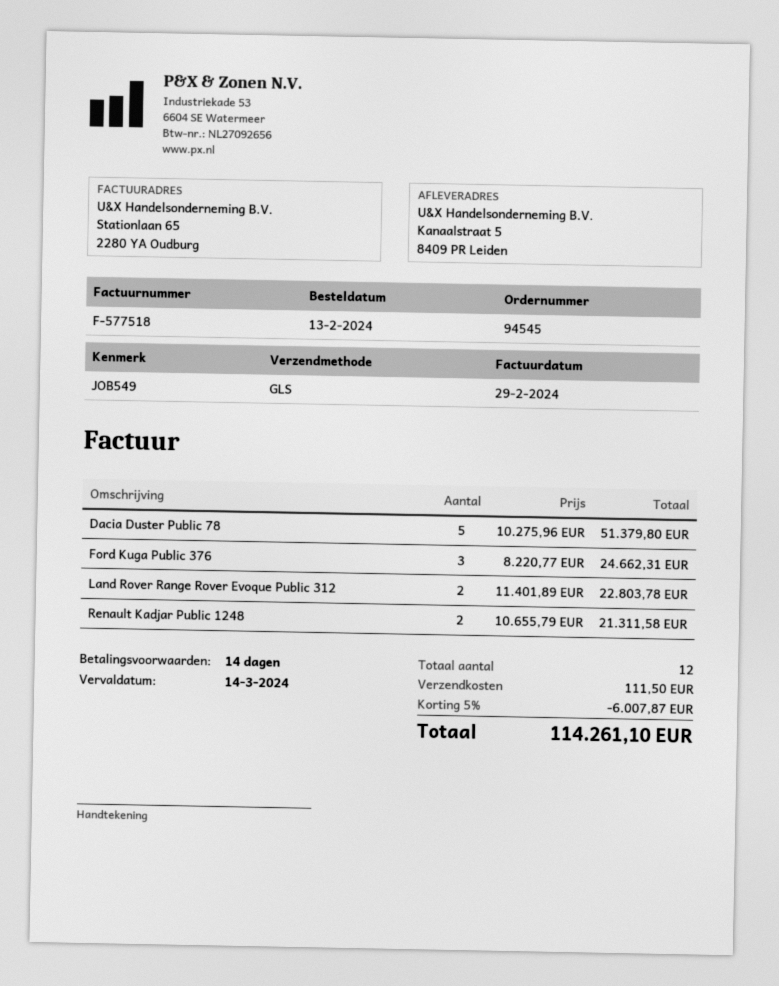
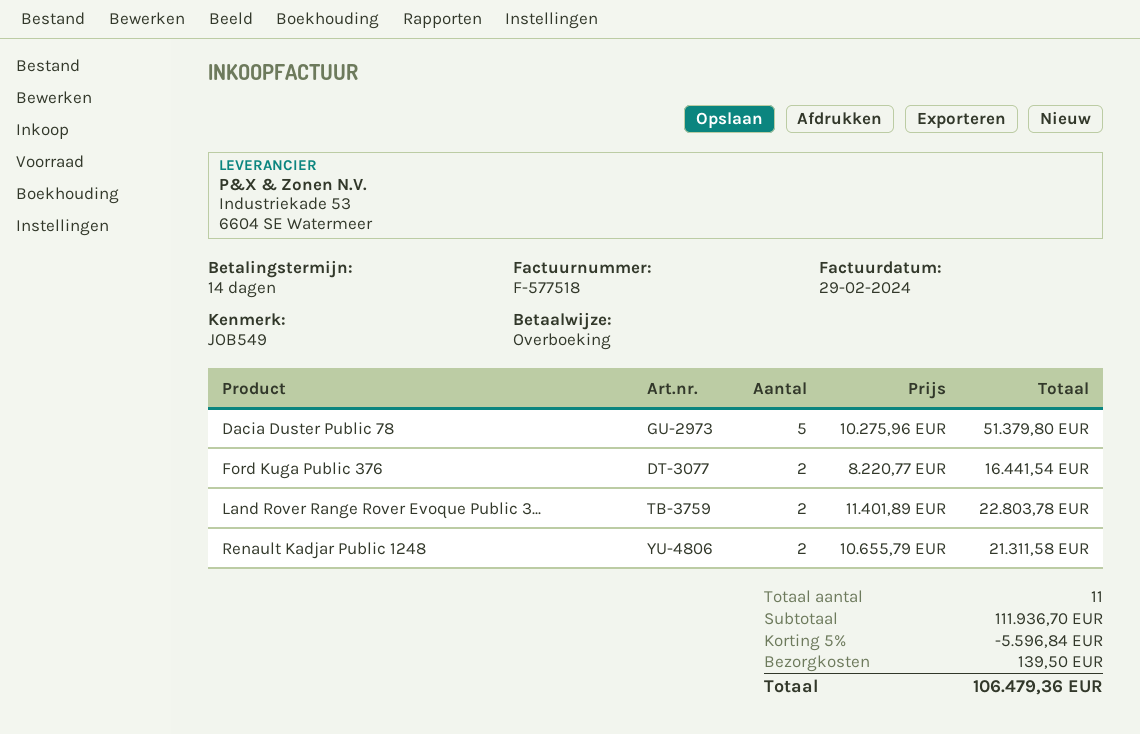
Ford Kuga Public 376: 3 x 8220.77 = 24662.31 -> 2 x 8220.77 = 16441.54
total quantity: 12 -> 11
discount: 5% = 6007.87 -> 5% = 5596.84
shipping: 111.50 -> 139.50
total: 114261.10 -> 106479.36

